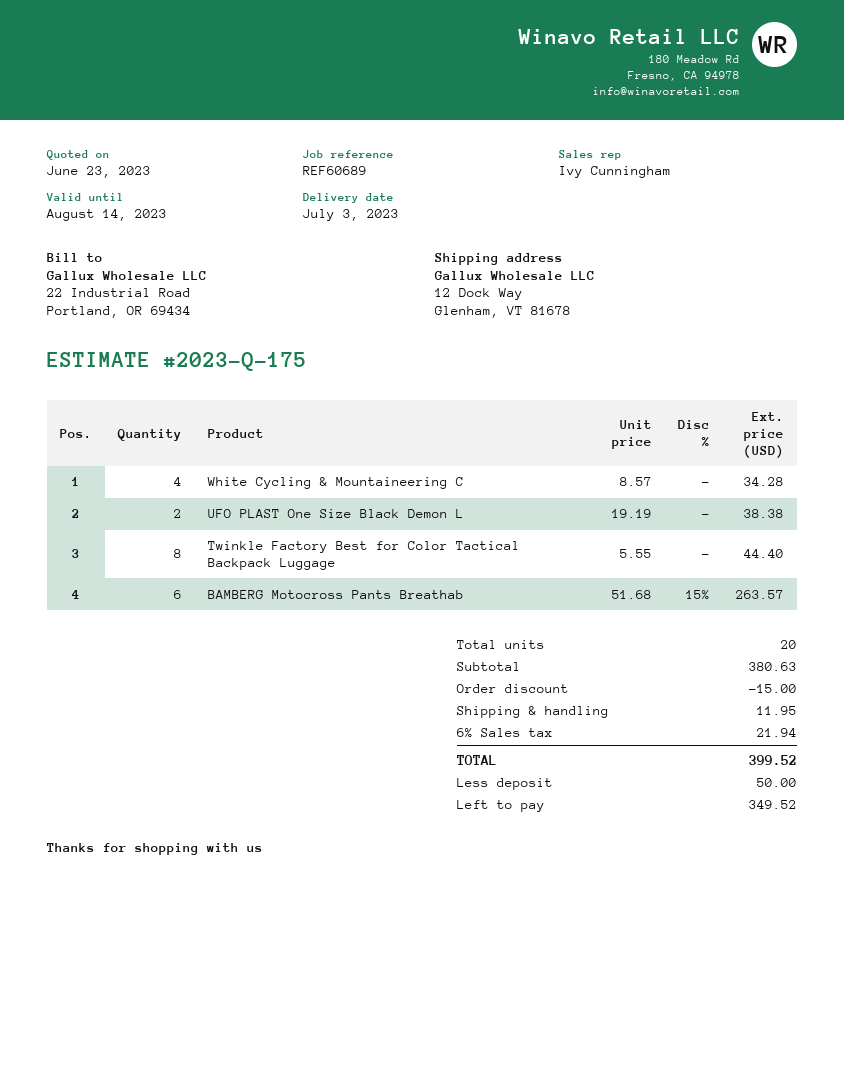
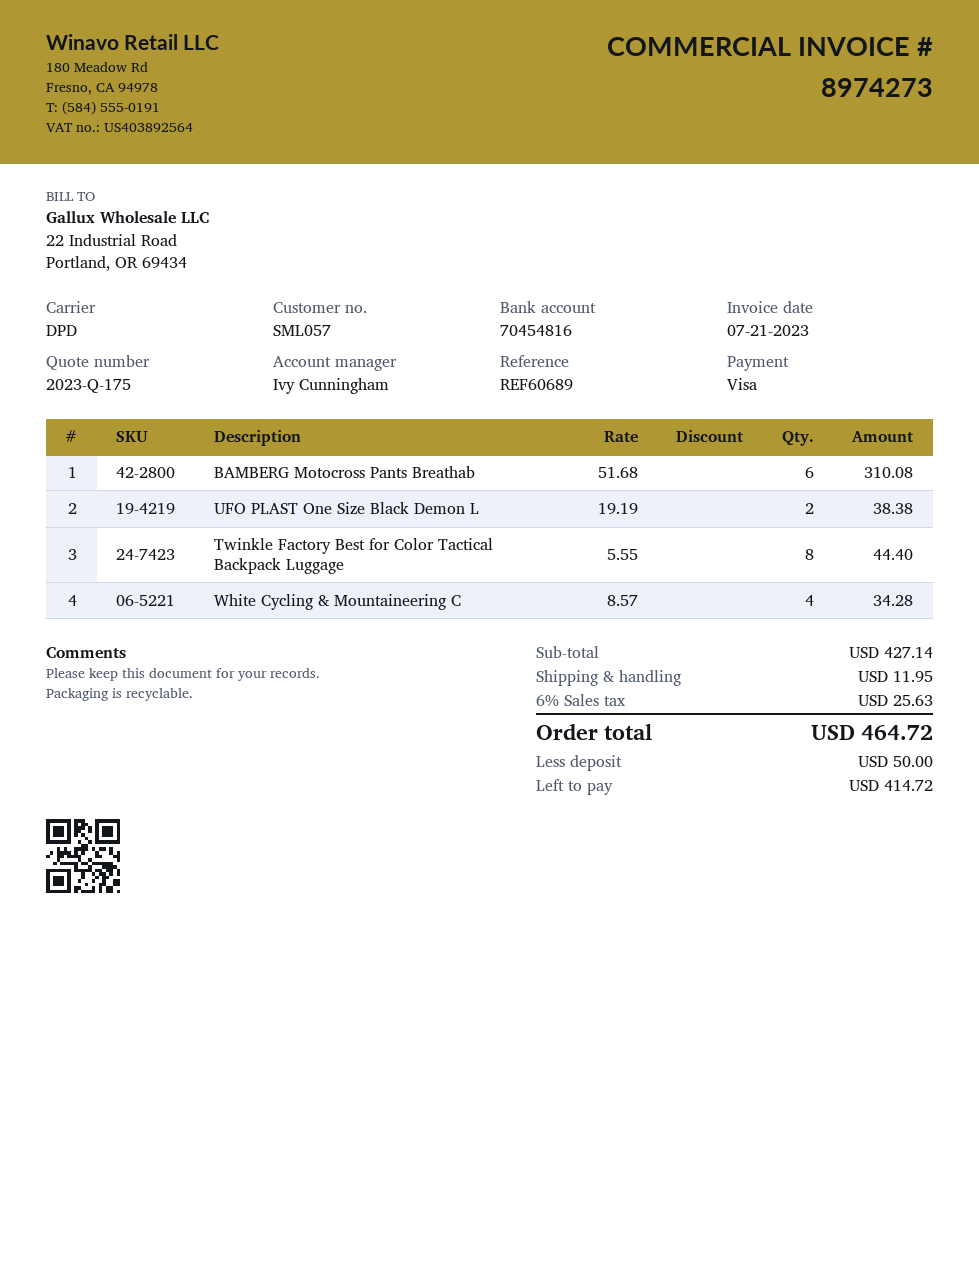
BAMBERG Motocross Pants Breathab: 6 x 51.68 - 15% = 263.57 -> 6 x 51.68 = 310.08
subtotal: 380.63 -> 427.14
discount: 15.00 -> none
tax: 6% = 21.94 -> 6% = 25.63
total: 399.52 -> 464.72
balance: 349.52 -> 414.72

